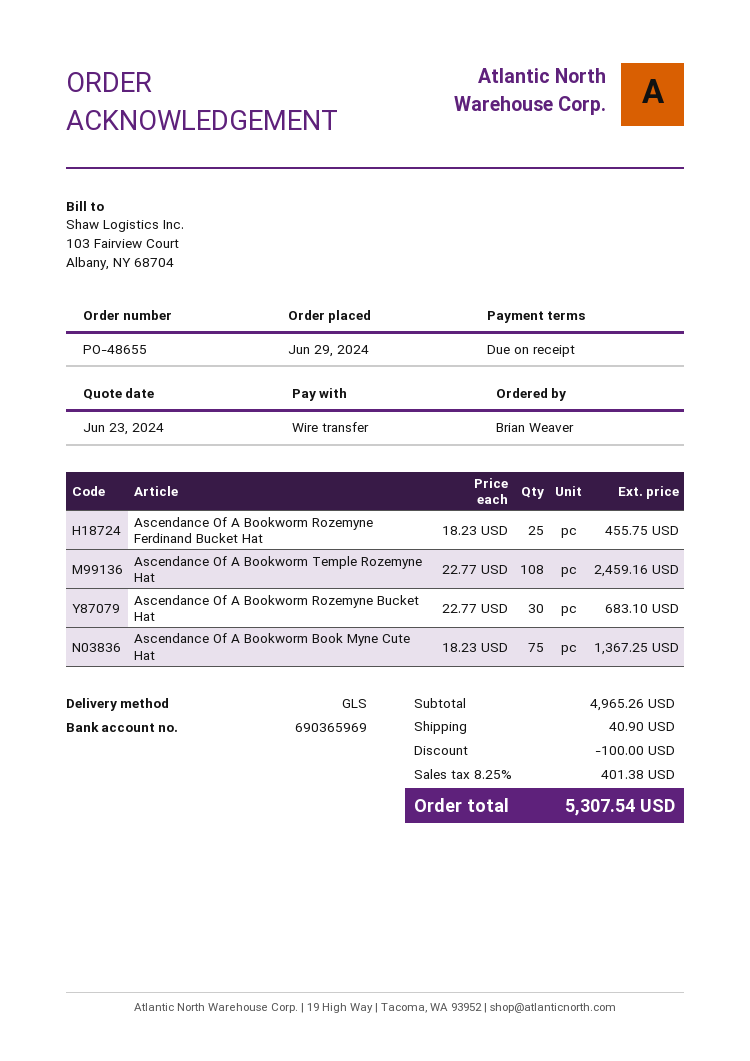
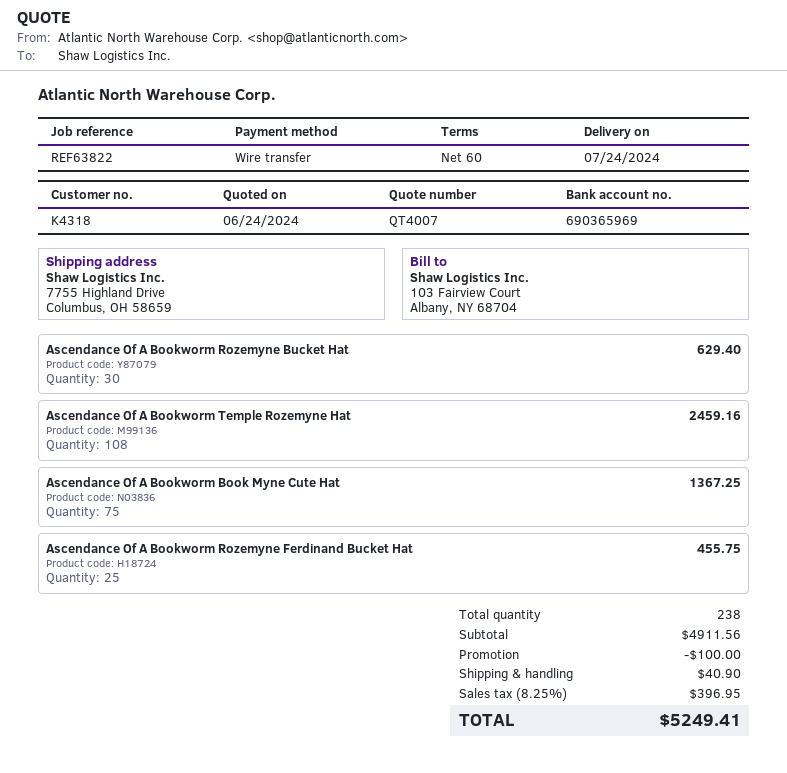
quote date: 2024-06-23 -> 2024-06-24
payment terms: on receipt -> 60 days
Ascendance Of A Bookworm Rozemyne Bucket Hat: 30 for 683.10 -> 30 for 629.40
subtotal: 4965.26 -> 4911.56
tax: 8.25% = 401.38 -> 8.25% = 396.95
total: 5307.54 -> 5249.41

